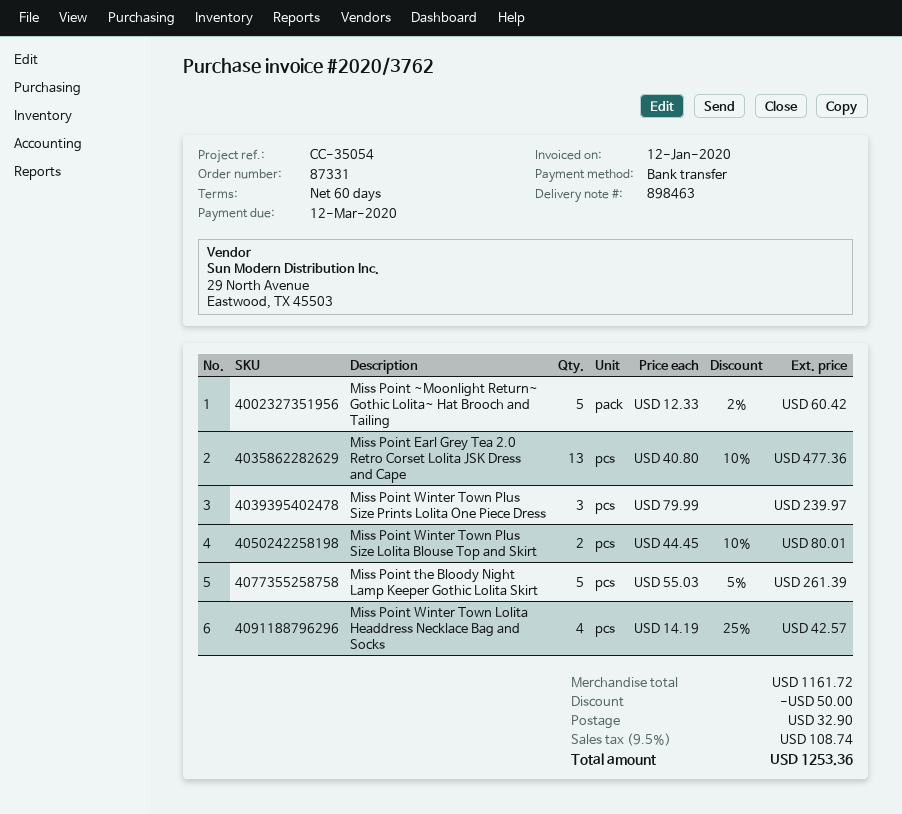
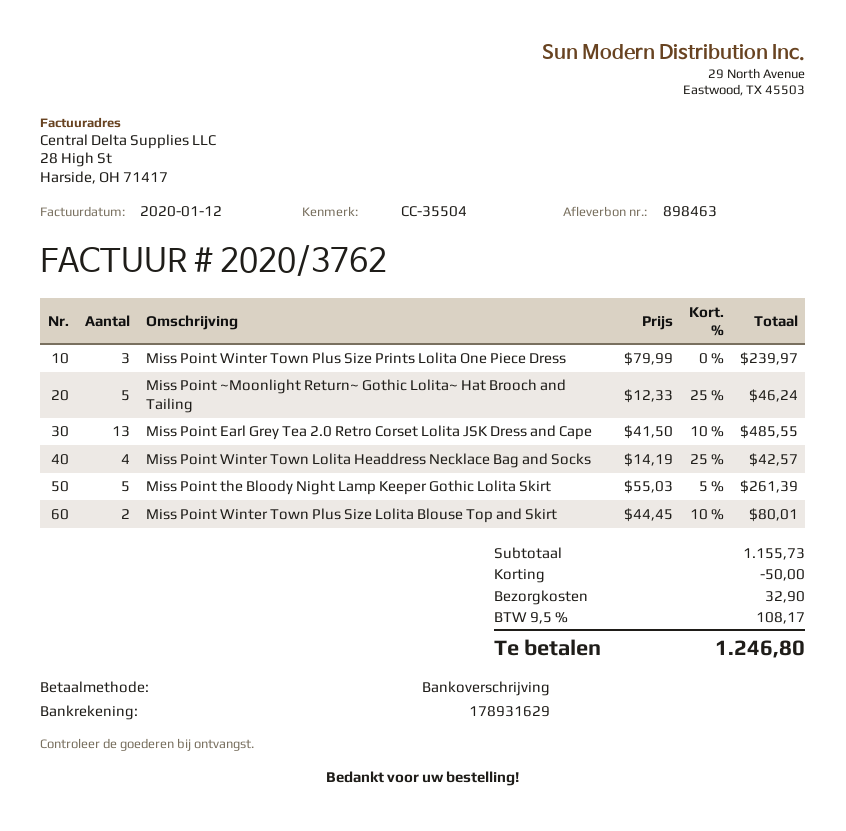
reference: CC-35054 -> CC-35504
Miss Point ~Moonlight Return~ Gothic Lolita~ Hat Brooch and Tailing: 5 x 12.33 - 2% = 60.42 -> 5 x 12.33 - 25% = 46.24
Miss Point Earl Grey Tea 2.0 Retro Corset Lolita JSK Dress and Cape: 13 x 40.80 - 10% = 477.36 -> 13 x 41.50 - 10% = 485.55
subtotal: 1161.72 -> 1155.73
tax: 9.5% = 108.74 -> 9.5% = 108.17
total: 1253.36 -> 1246.80

